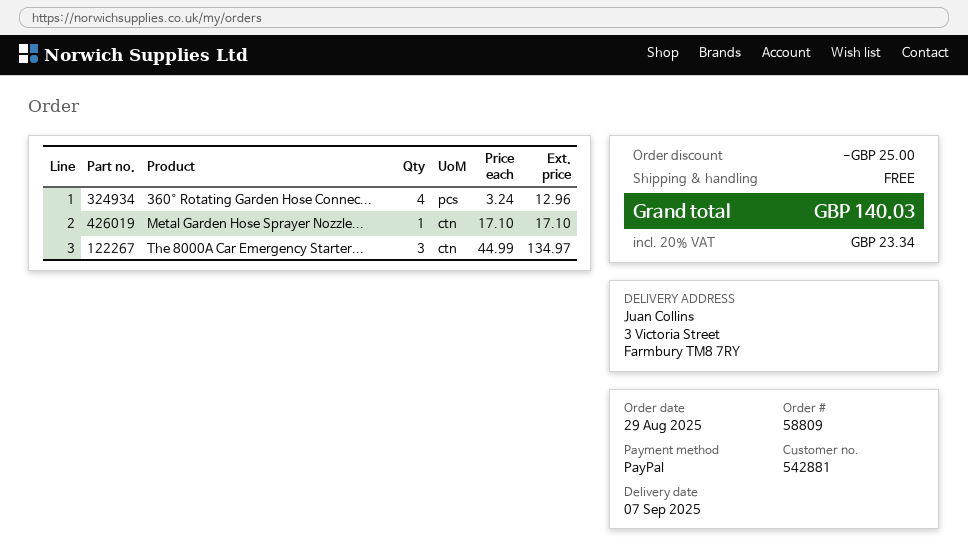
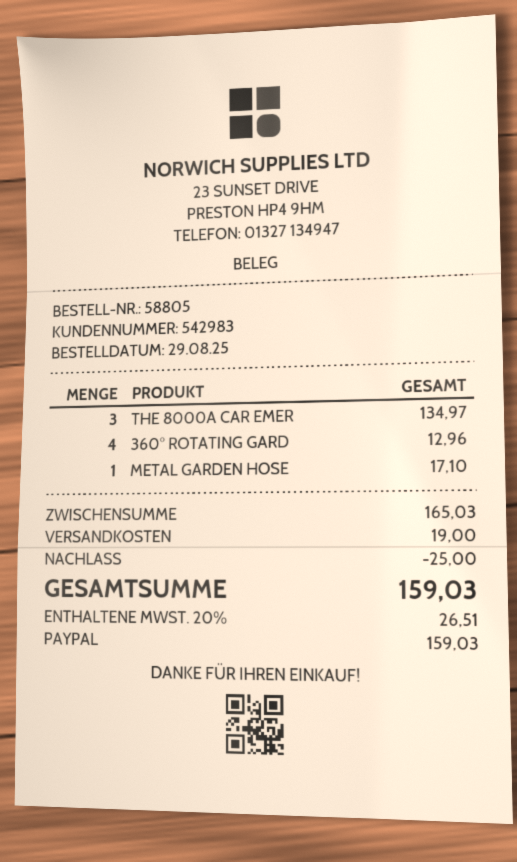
order number: 58809 -> 58805
customer number: 542881 -> 542983
shipping: 0.00 -> 19.00
tax: 20% = 23.34 -> 20% = 26.51
total: 140.03 -> 159.03

